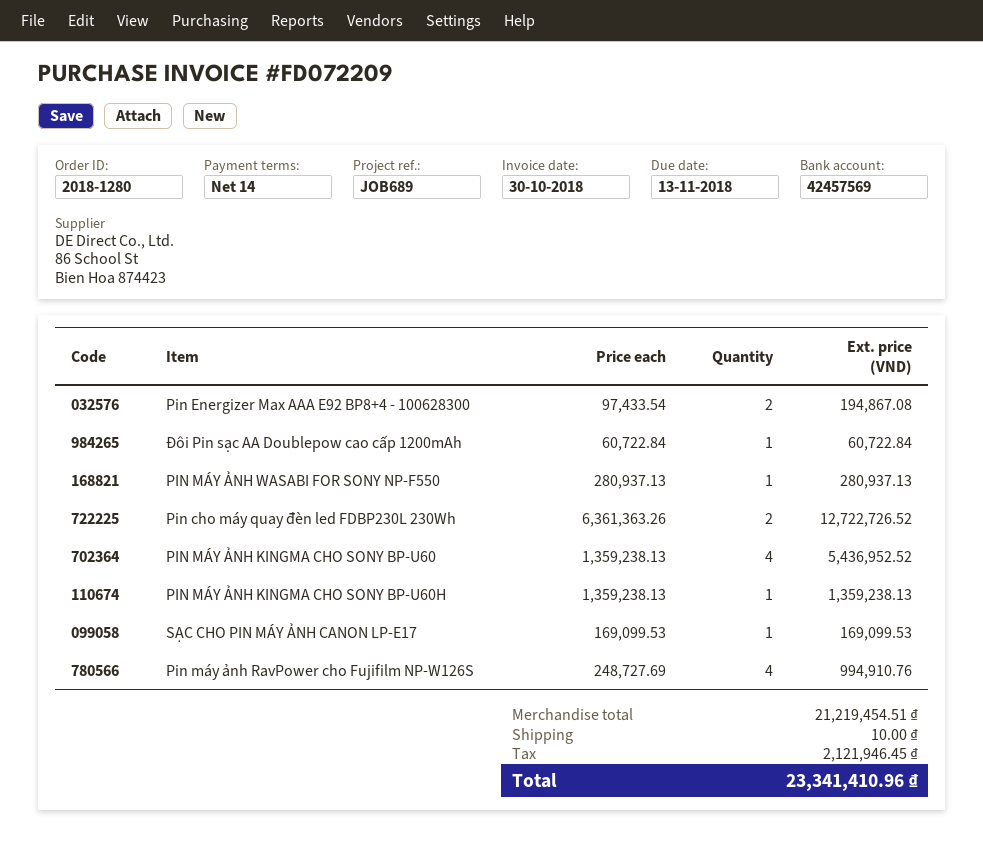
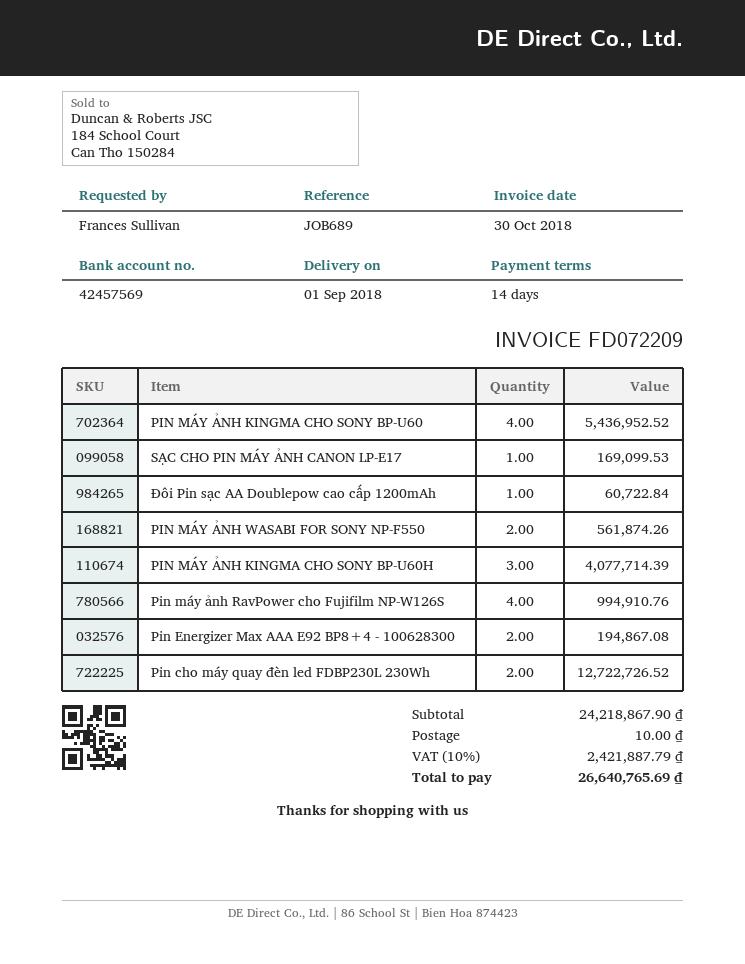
PIN MÁY ẢNH WASABI FOR SONY NP-F550: 1 for 280937.13 -> 2 for 561874.26
PIN MÁY ẢNH KINGMA CHO SONY BP-U60H: 1 for 1359238.13 -> 3 for 4077714.39
subtotal: 21219454.51 -> 24218867.90
tax: 2121946.45 -> 2421887.79
total: 23341410.96 -> 26640765.69

